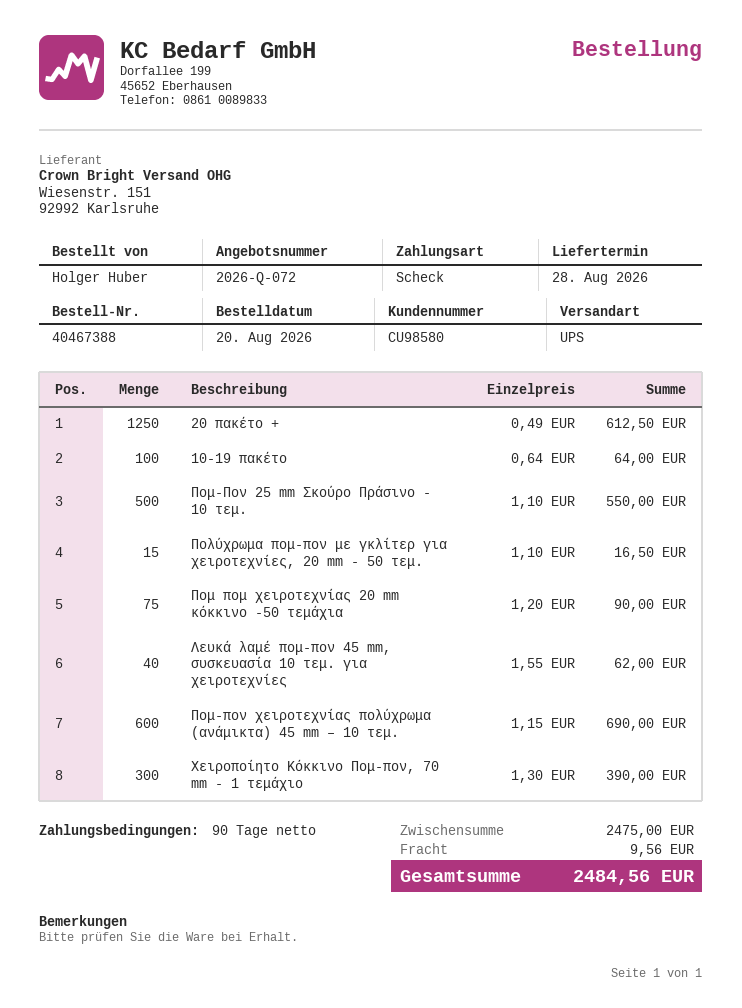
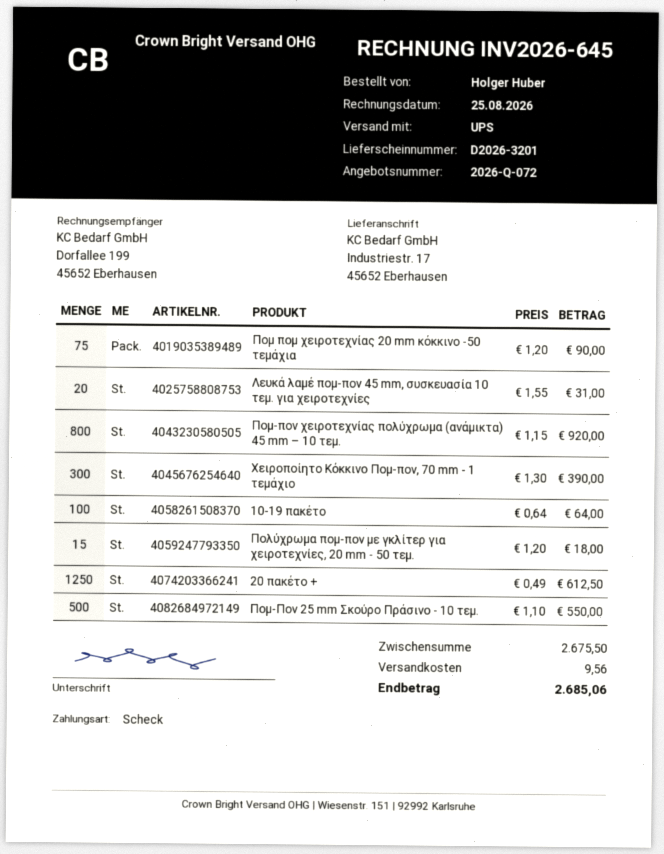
Πολύχρωμα πομ-πον με γκλίτερ για χειροτεχνίες, 20 mm - 50 τεμ.: 15 x 1.10 = 16.50 -> 15 x 1.20 = 18.00
Λευκά λαμέ πομ-πον 45 mm, συσκευασία 10 τεμ. για χειροτεχνίες: 40 x 1.55 = 62.00 -> 20 x 1.55 = 31.00
Πομ-πον χειροτεχνίας πολύχρωμα (ανάμικτα) 45 mm – 10 τεμ.: 600 x 1.15 = 690.00 -> 800 x 1.15 = 920.00
subtotal: 2475.00 -> 2675.50
total: 2484.56 -> 2685.06

